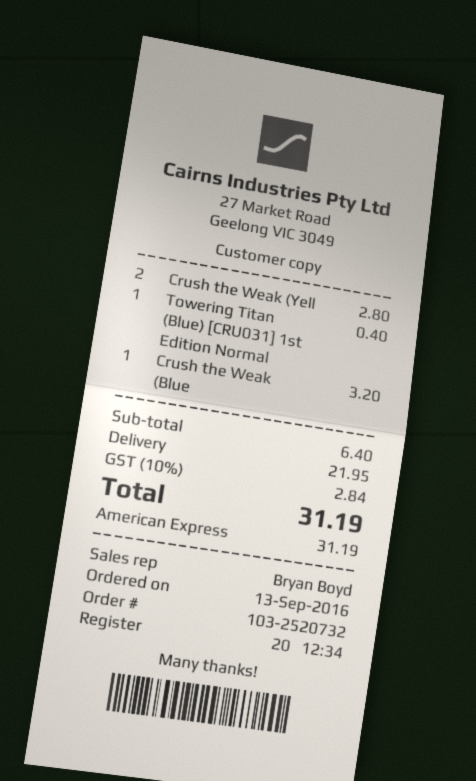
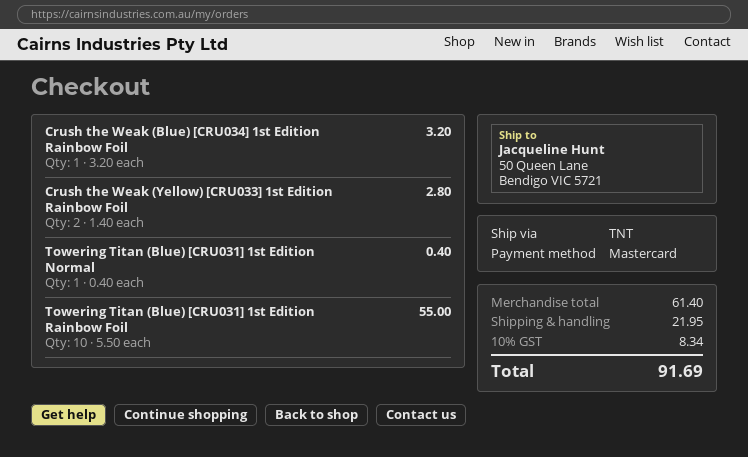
payment method: American Express -> Mastercard
Towering Titan (Blue) [CRU031] 1st Edition Rainbow Foil: none -> 10 for 55.00
subtotal: 6.40 -> 61.40
tax: 10% = 2.84 -> 10% = 8.34
total: 31.19 -> 91.69

